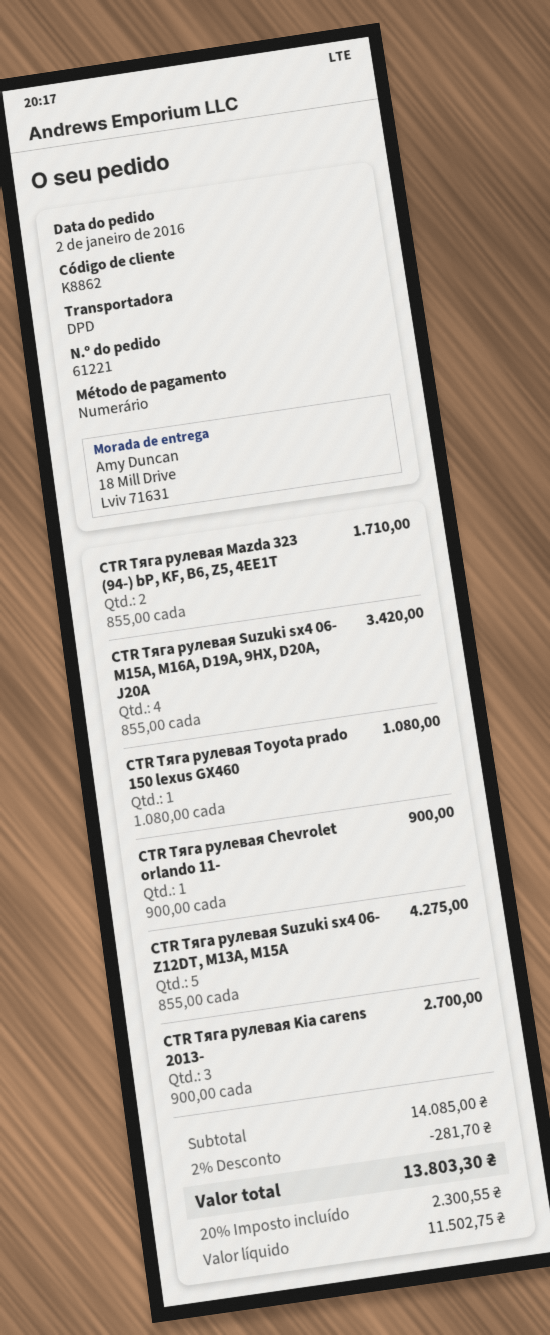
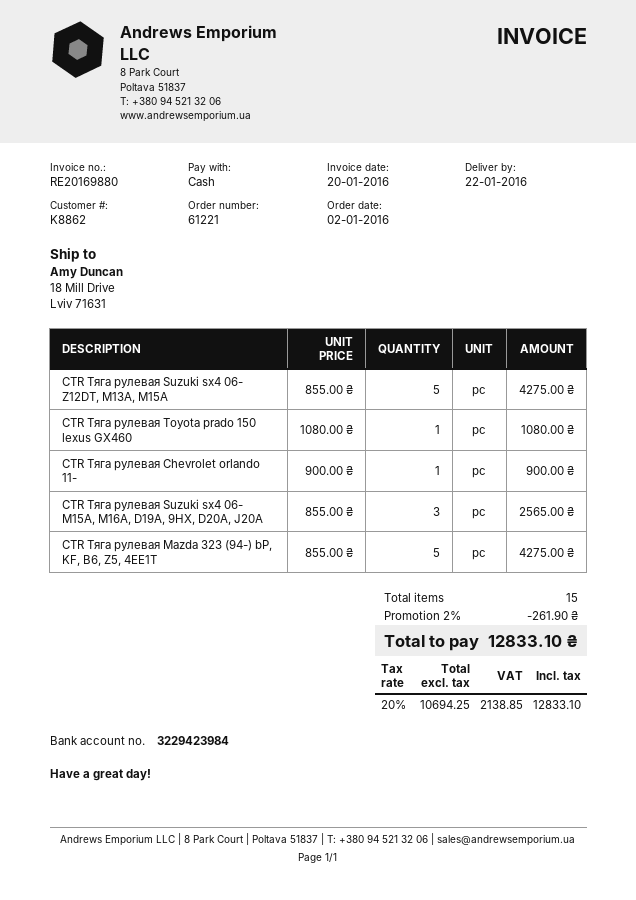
CTR Тяга рулевая Mazda 323 (94-) bP, KF, B6, Z5, 4EE1T: 2 x 855.00 = 1710.00 -> 5 x 855.00 = 4275.00
CTR Тяга рулевая Suzuki sx4 06- M15A, M16A, D19A, 9HX, D20A, J20A: 4 x 855.00 = 3420.00 -> 3 x 855.00 = 2565.00
CTR Тяга рулевая Kia carens 2013-: 3 x 900.00 = 2700.00 -> none
discount: 2% = 281.70 -> 2% = 261.90
net: 11502.75 -> 10694.25
tax: 20% = 2300.55 -> 20% = 2138.85
total: 13803.30 -> 12833.10

